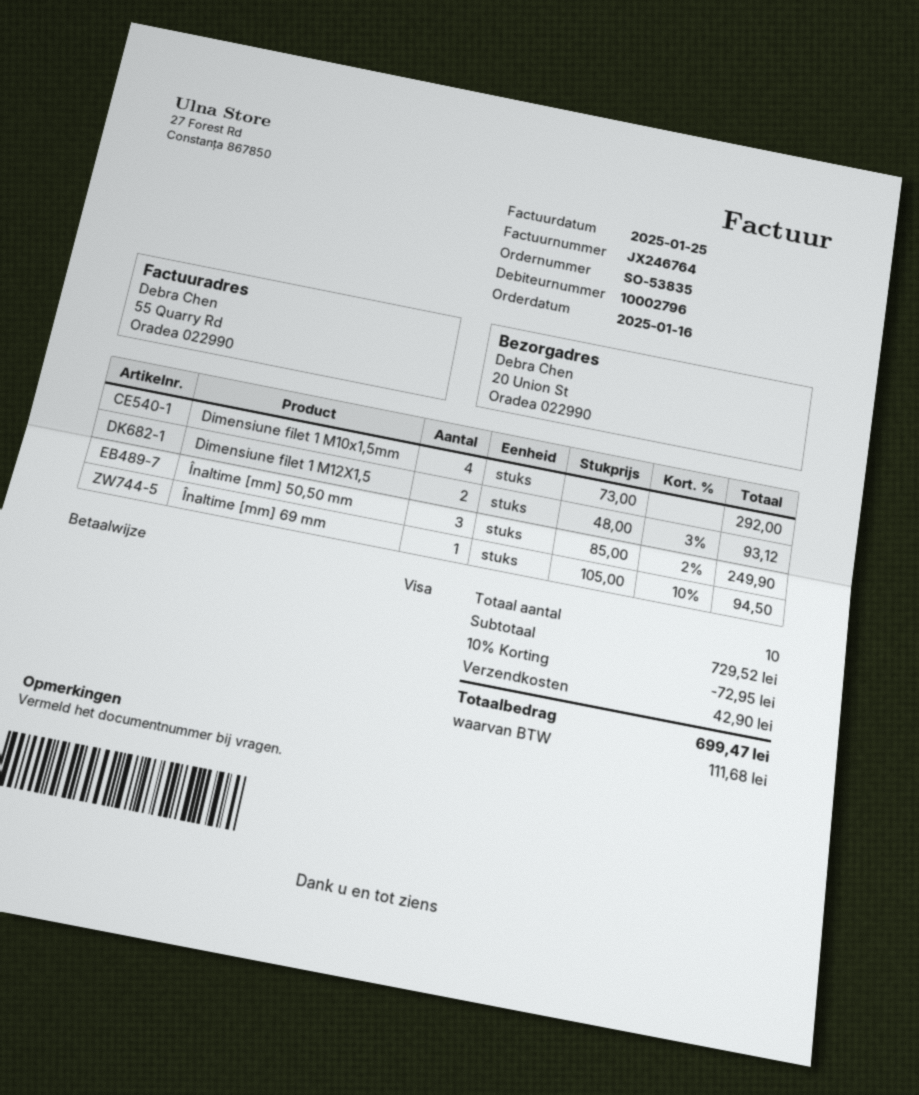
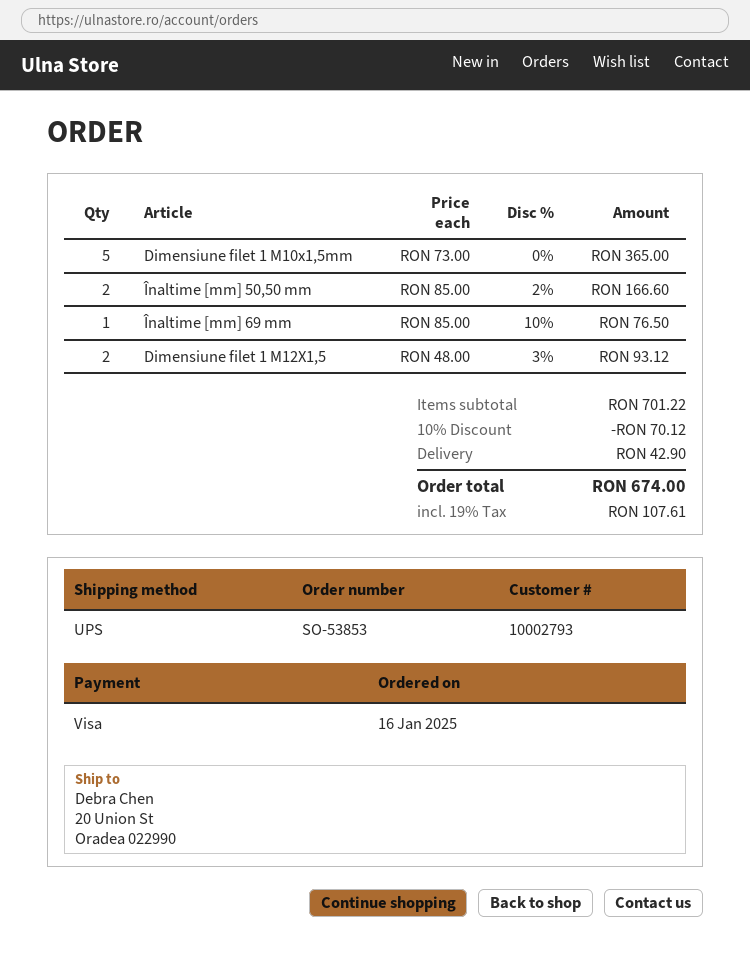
order number: SO-53835 -> SO-53853
customer number: 10002796 -> 10002793
Dimensiune filet 1 M10x1,5mm: 4 x 73.00 = 292.00 -> 5 x 73.00 = 365.00
Înaltime [mm] 50,50 mm: 3 x 85.00 - 2% = 249.90 -> 2 x 85.00 - 2% = 166.60
Înaltime [mm] 69 mm: 1 x 105.00 - 10% = 94.50 -> 1 x 85.00 - 10% = 76.50
subtotal: 729.52 -> 701.22
discount: 10% = 72.95 -> 10% = 70.12
tax: 111.68 -> 107.61
total: 699.47 -> 674.00

